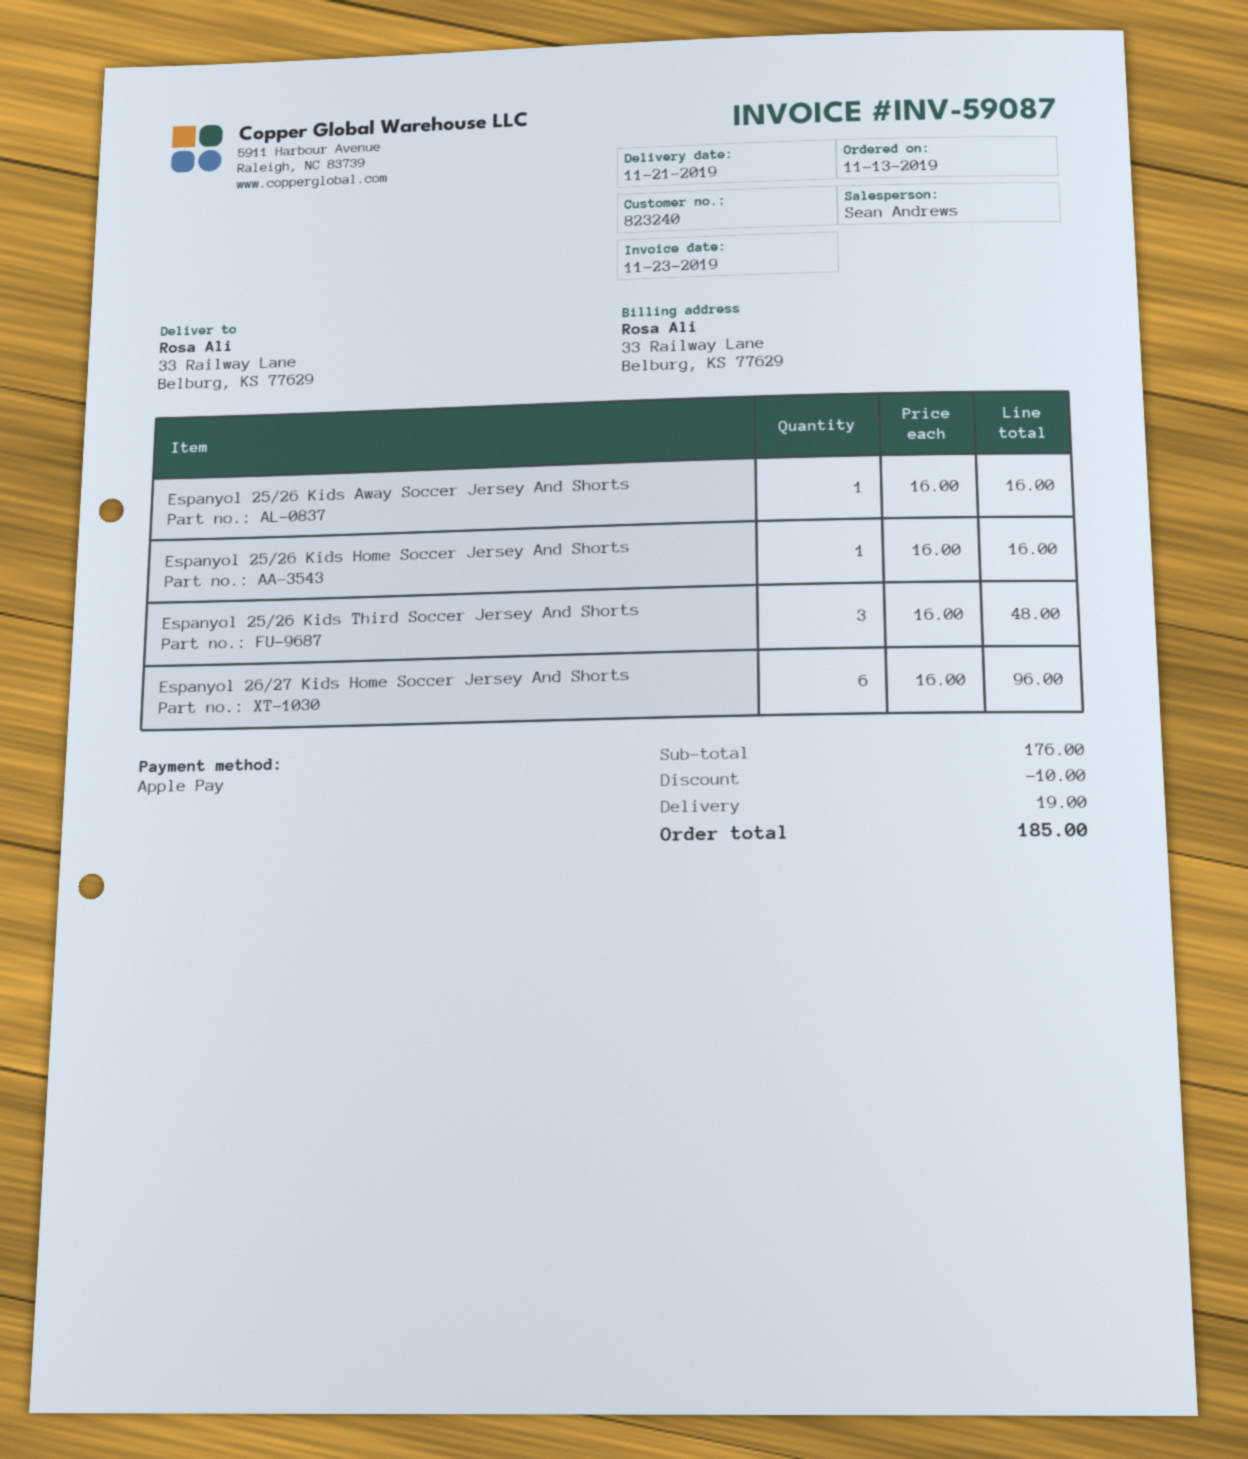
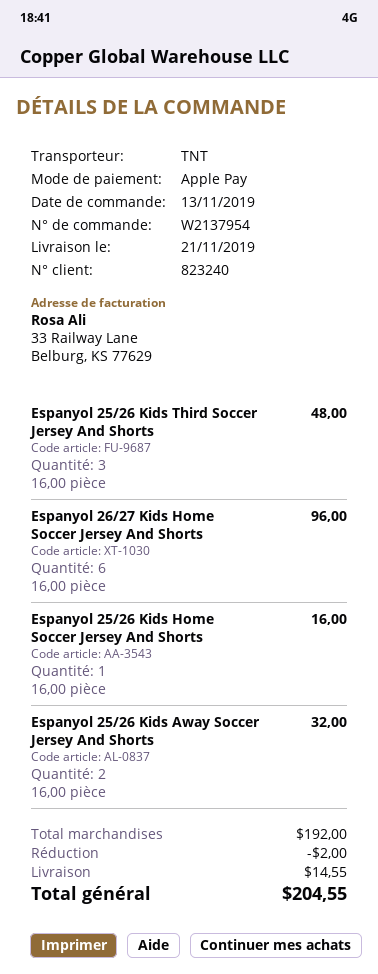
Espanyol 25/26 Kids Away Soccer Jersey And Shorts: 1 x 16.00 = 16.00 -> 2 x 16.00 = 32.00
subtotal: 176.00 -> 192.00
discount: 10.00 -> 2.00
shipping: 19.00 -> 14.55
total: 185.00 -> 204.55

